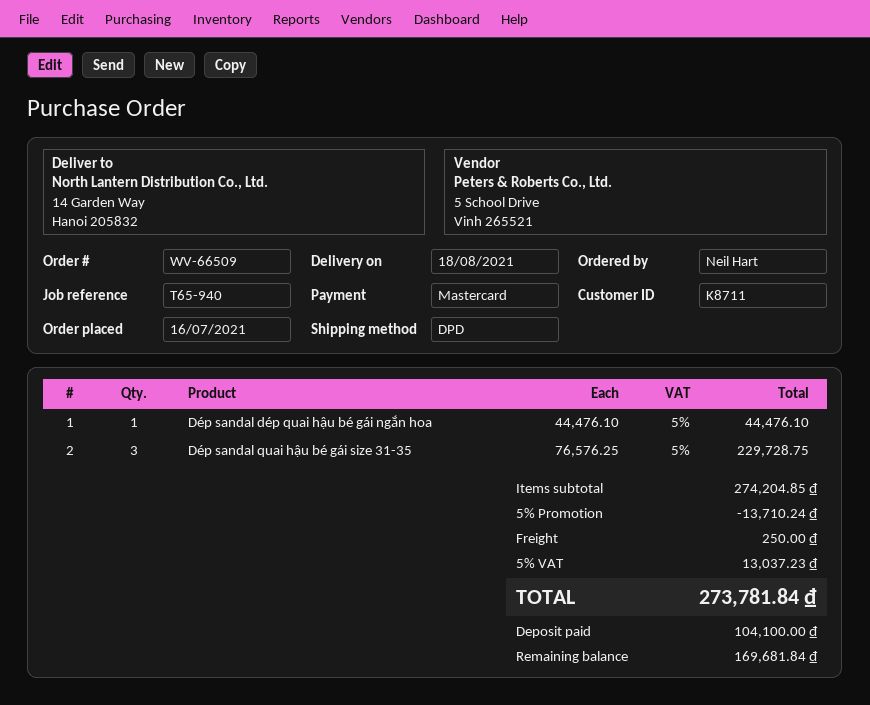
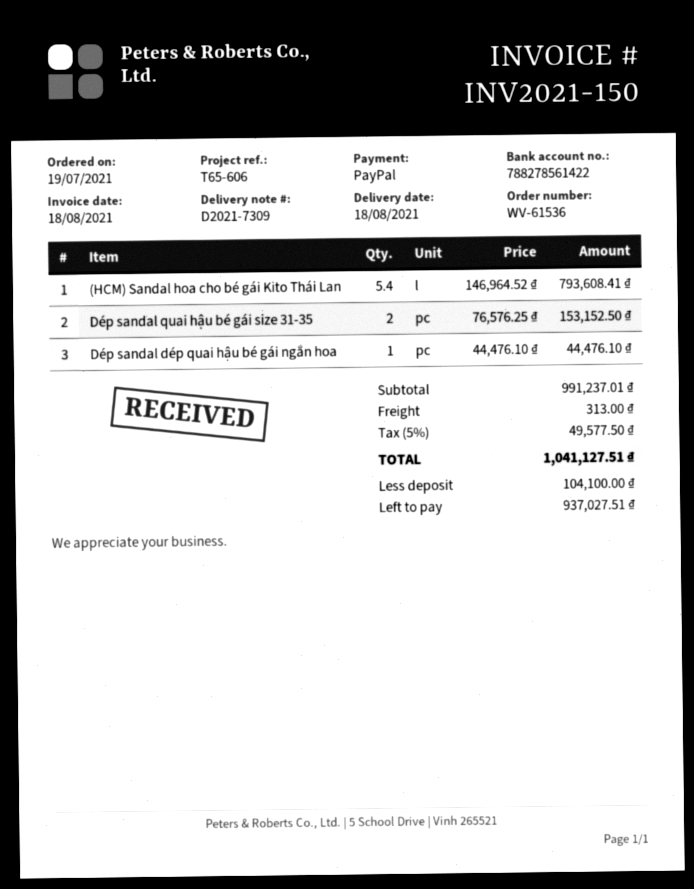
order number: WV-66509 -> WV-61536
order date: 2021-07-16 -> 2021-07-19
reference: T65-940 -> T65-606
payment method: Mastercard -> PayPal
Dép sandal quai hậu bé gái size 31-35: 3 x 76576.25 = 229728.75 -> 2 x 76576.25 = 153152.50
(HCM) Sandal hoa cho bé gái Kito Thái Lan: none -> 5.4 x 146964.52 = 793608.41
subtotal: 274204.85 -> 991237.01
discount: 5% = 13710.24 -> none
shipping: 250.00 -> 313.00
tax: 5% = 13037.23 -> 5% = 49577.50
total: 273781.84 -> 1041127.51
balance: 169681.84 -> 937027.51

